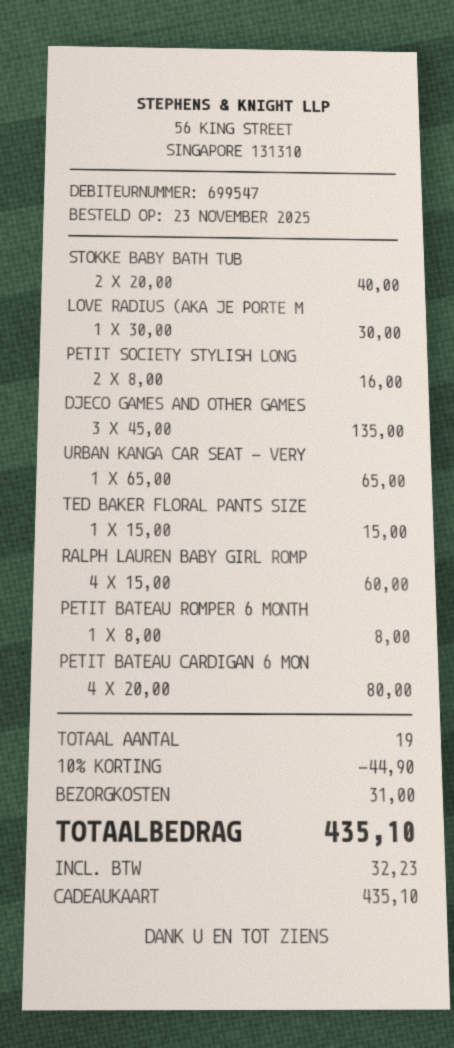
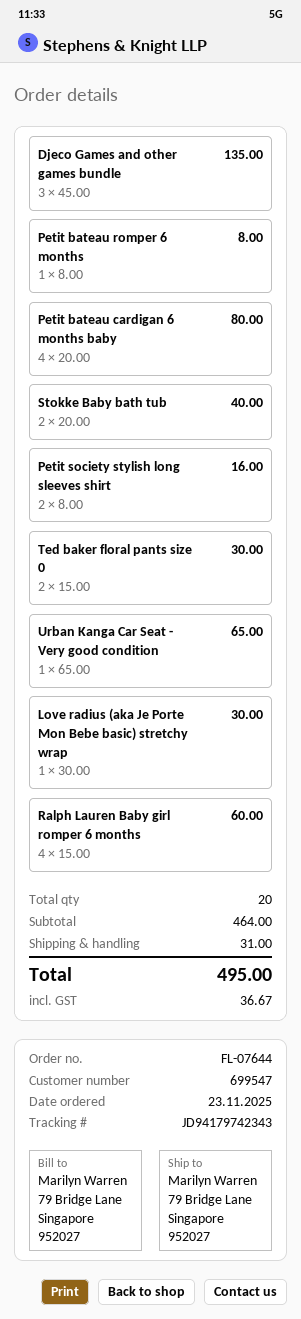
TED BAKER FLORAL PANTS SIZE: 1 x 15.00 = 15.00 -> 2 x 15.00 = 30.00
total quantity: 19 -> 20
discount: 10% = 44.90 -> none
tax: 32.23 -> 36.67
total: 435.10 -> 495.00

